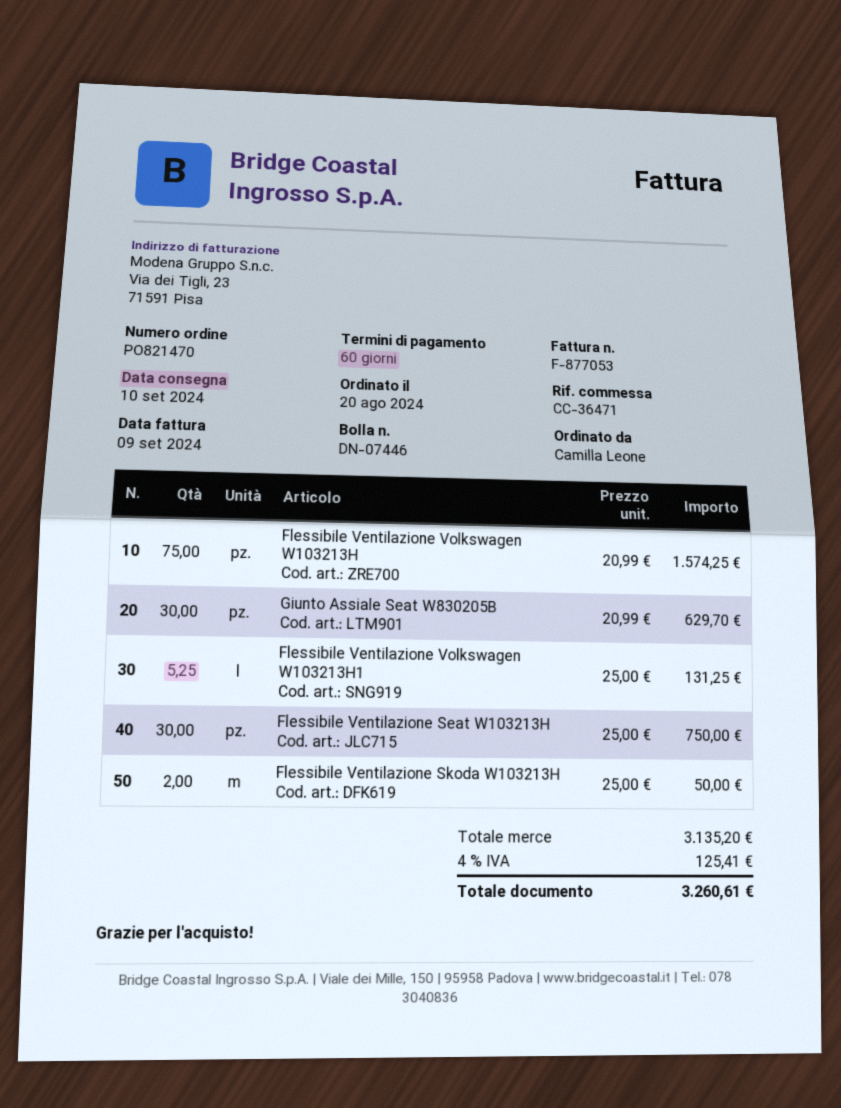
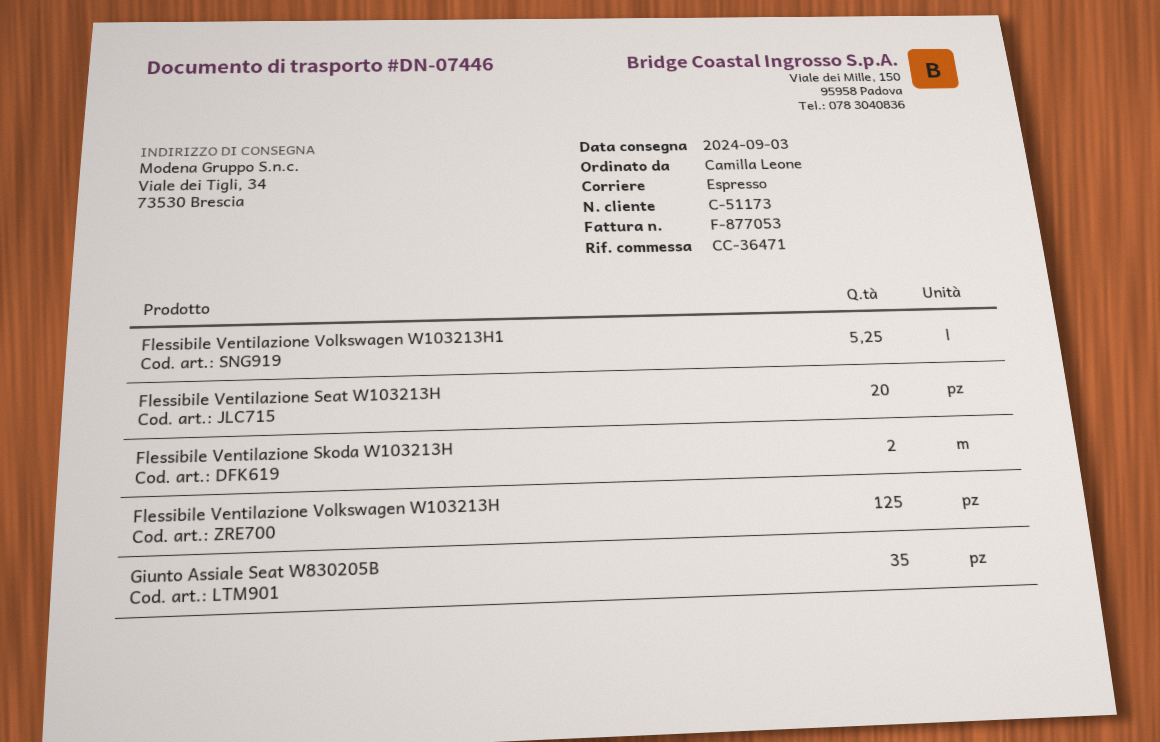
delivery date: 2024-09-10 -> 2024-09-03
Flessibile Ventilazione Volkswagen W103213H: 75 -> 125
Giunto Assiale Seat W830205B: 30 -> 35
Flessibile Ventilazione Seat W103213H: 30 -> 20

